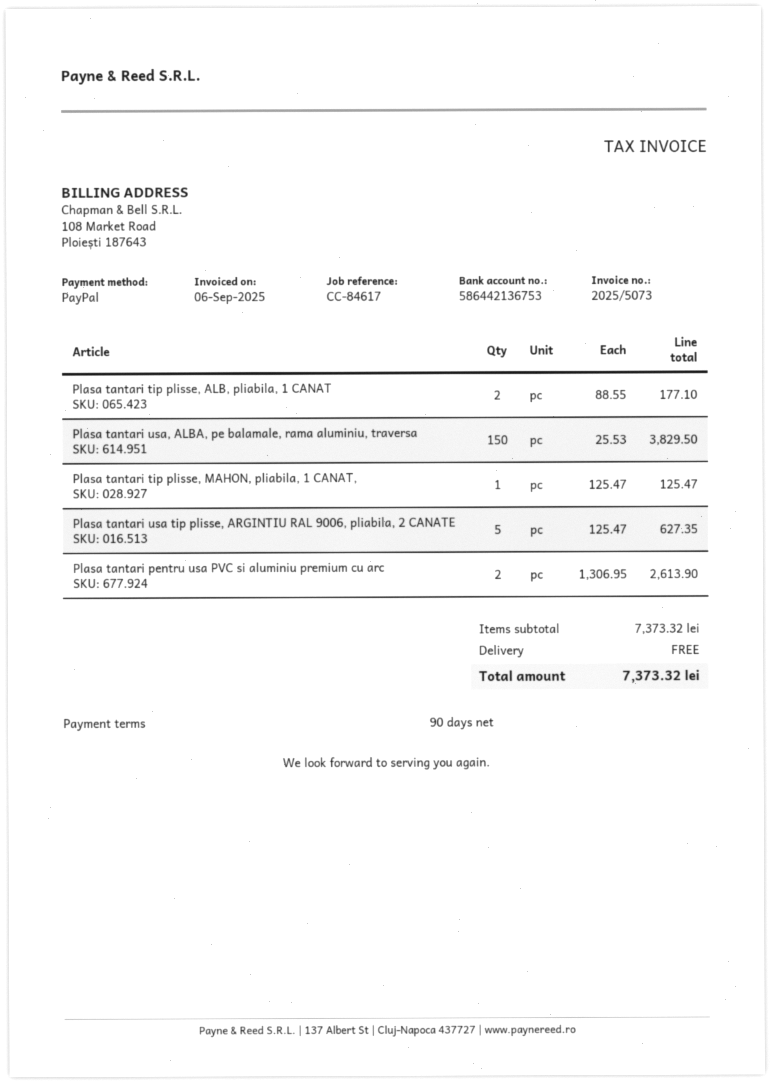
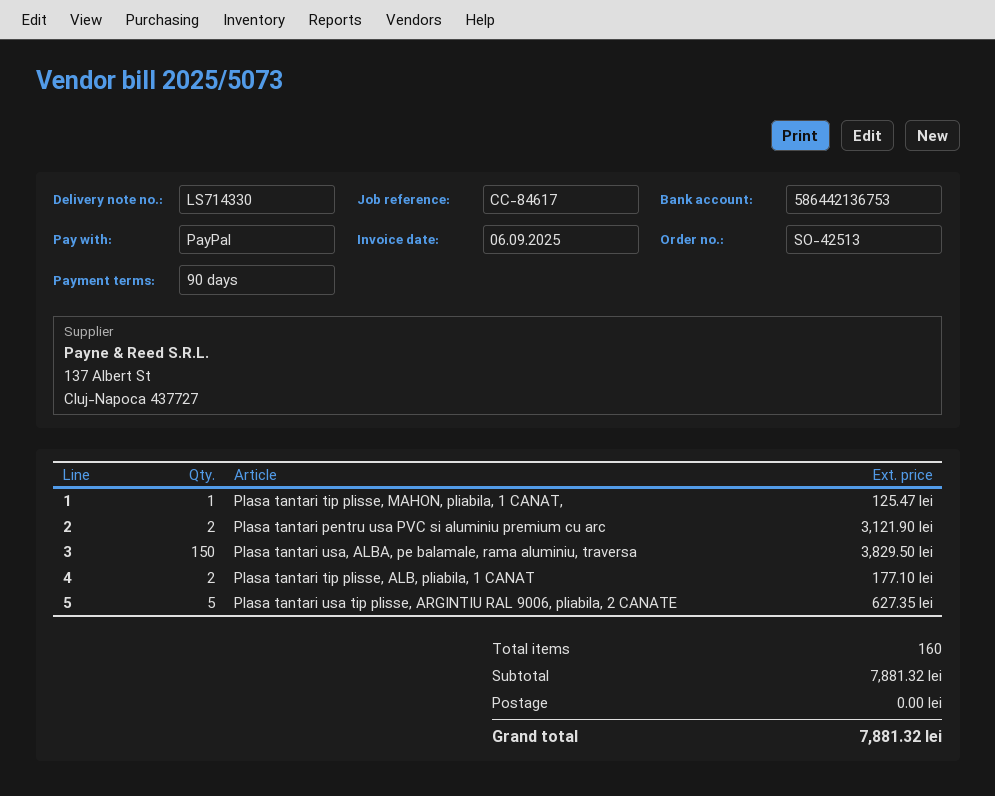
Plasa tantari pentru usa PVC si aluminiu premium cu arc: 2 for 2613.90 -> 2 for 3121.90
subtotal: 7373.32 -> 7881.32
total: 7373.32 -> 7881.32

